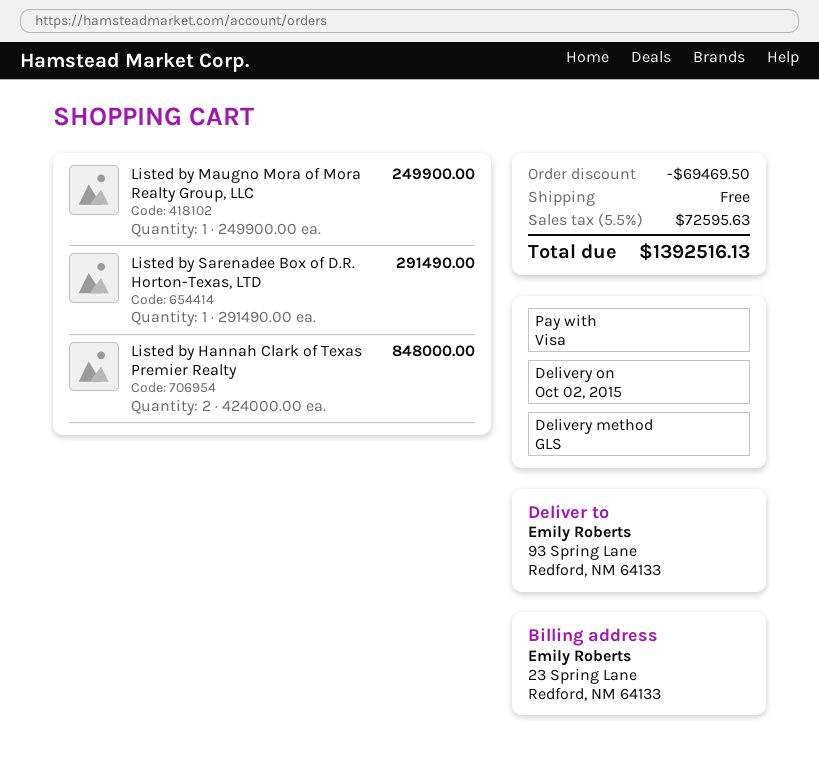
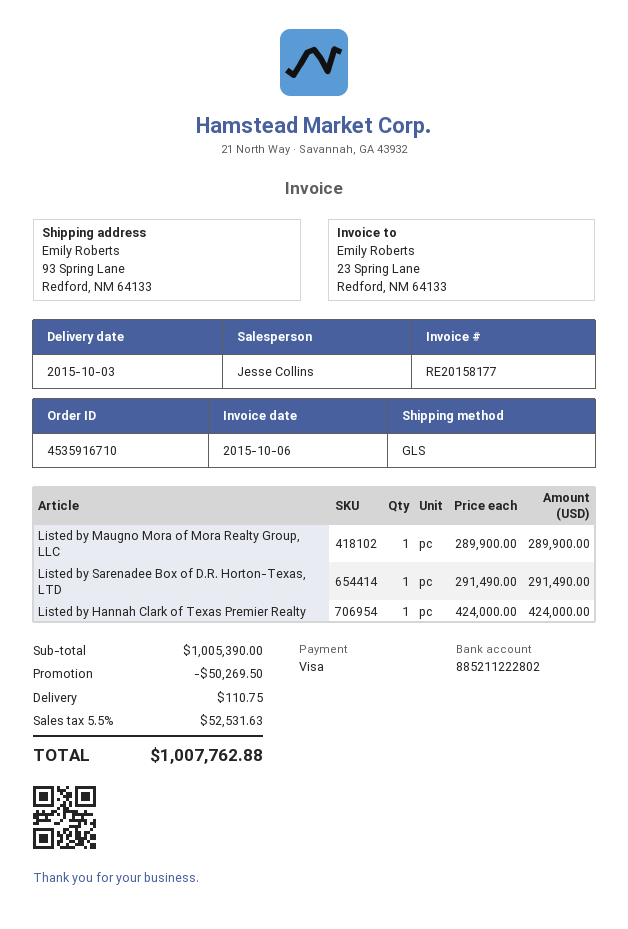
delivery date: 2015-10-02 -> 2015-10-03
Listed by Maugno Mora of Mora Realty Group, LLC: 1 x 249900.00 = 249900.00 -> 1 x 289900.00 = 289900.00
Listed by Hannah Clark of Texas Premier Realty: 2 x 424000.00 = 848000.00 -> 1 x 424000.00 = 424000.00
discount: 69469.50 -> 50269.50
shipping: 0.00 -> 110.75
tax: 5.5% = 72595.63 -> 5.5% = 52531.63
total: 1392516.13 -> 1007762.88

